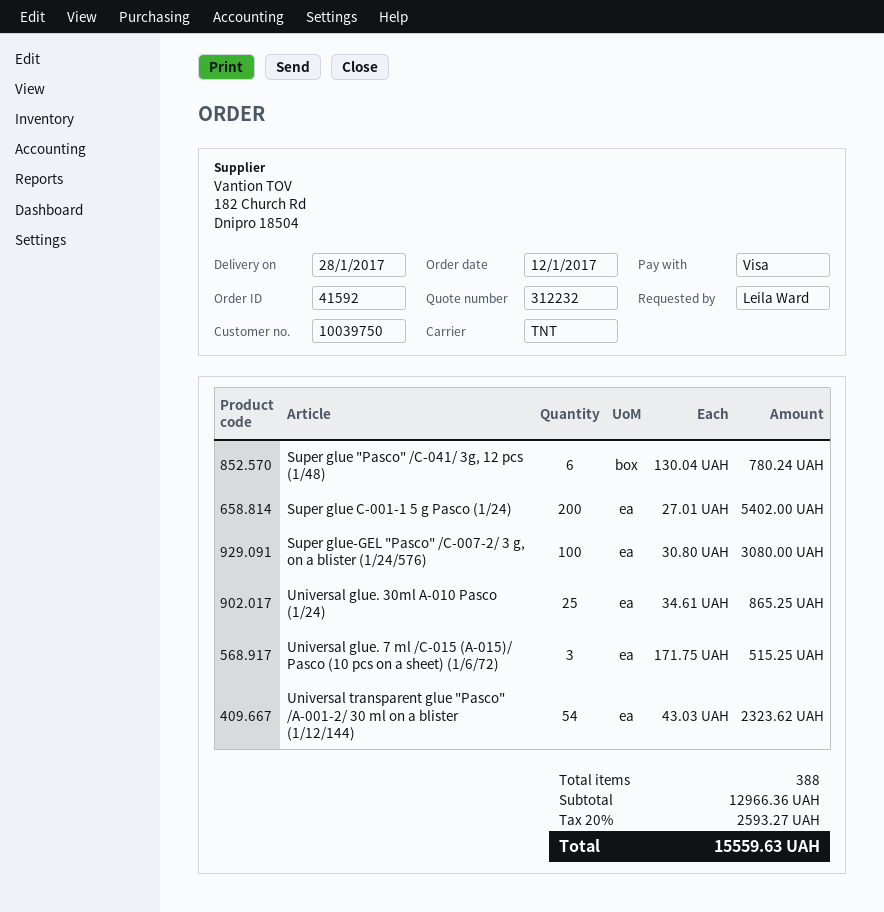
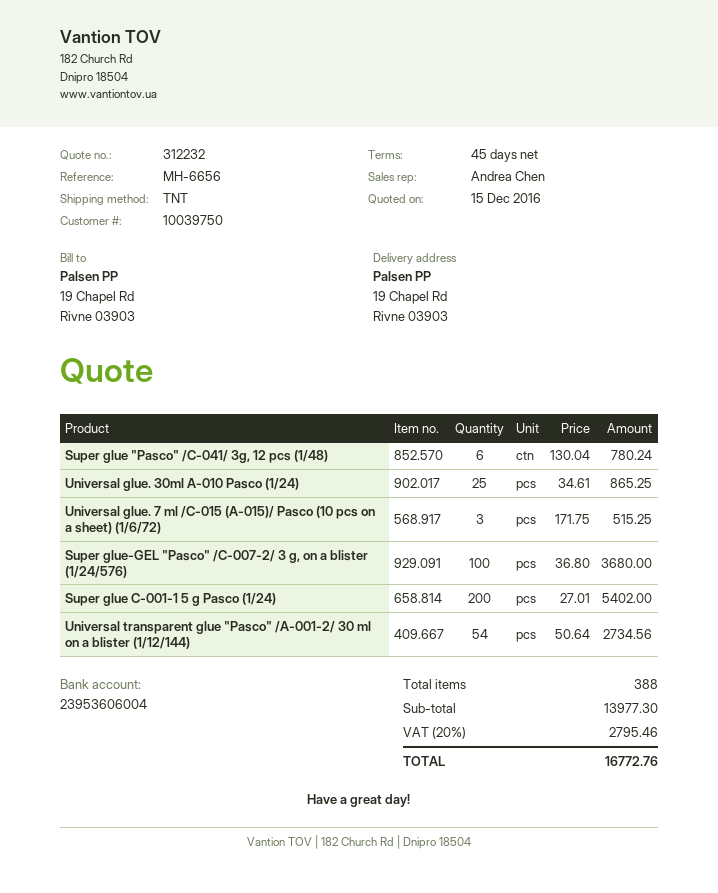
Super glue-GEL "Pasco" /C-007-2/ 3 g, on a blister (1/24/576): 100 x 30.80 = 3080.00 -> 100 x 36.80 = 3680.00
Universal transparent glue "Pasco" /A-001-2/ 30 ml on a blister (1/12/144): 54 x 43.03 = 2323.62 -> 54 x 50.64 = 2734.56
subtotal: 12966.36 -> 13977.30
tax: 20% = 2593.27 -> 20% = 2795.46
total: 15559.63 -> 16772.76

